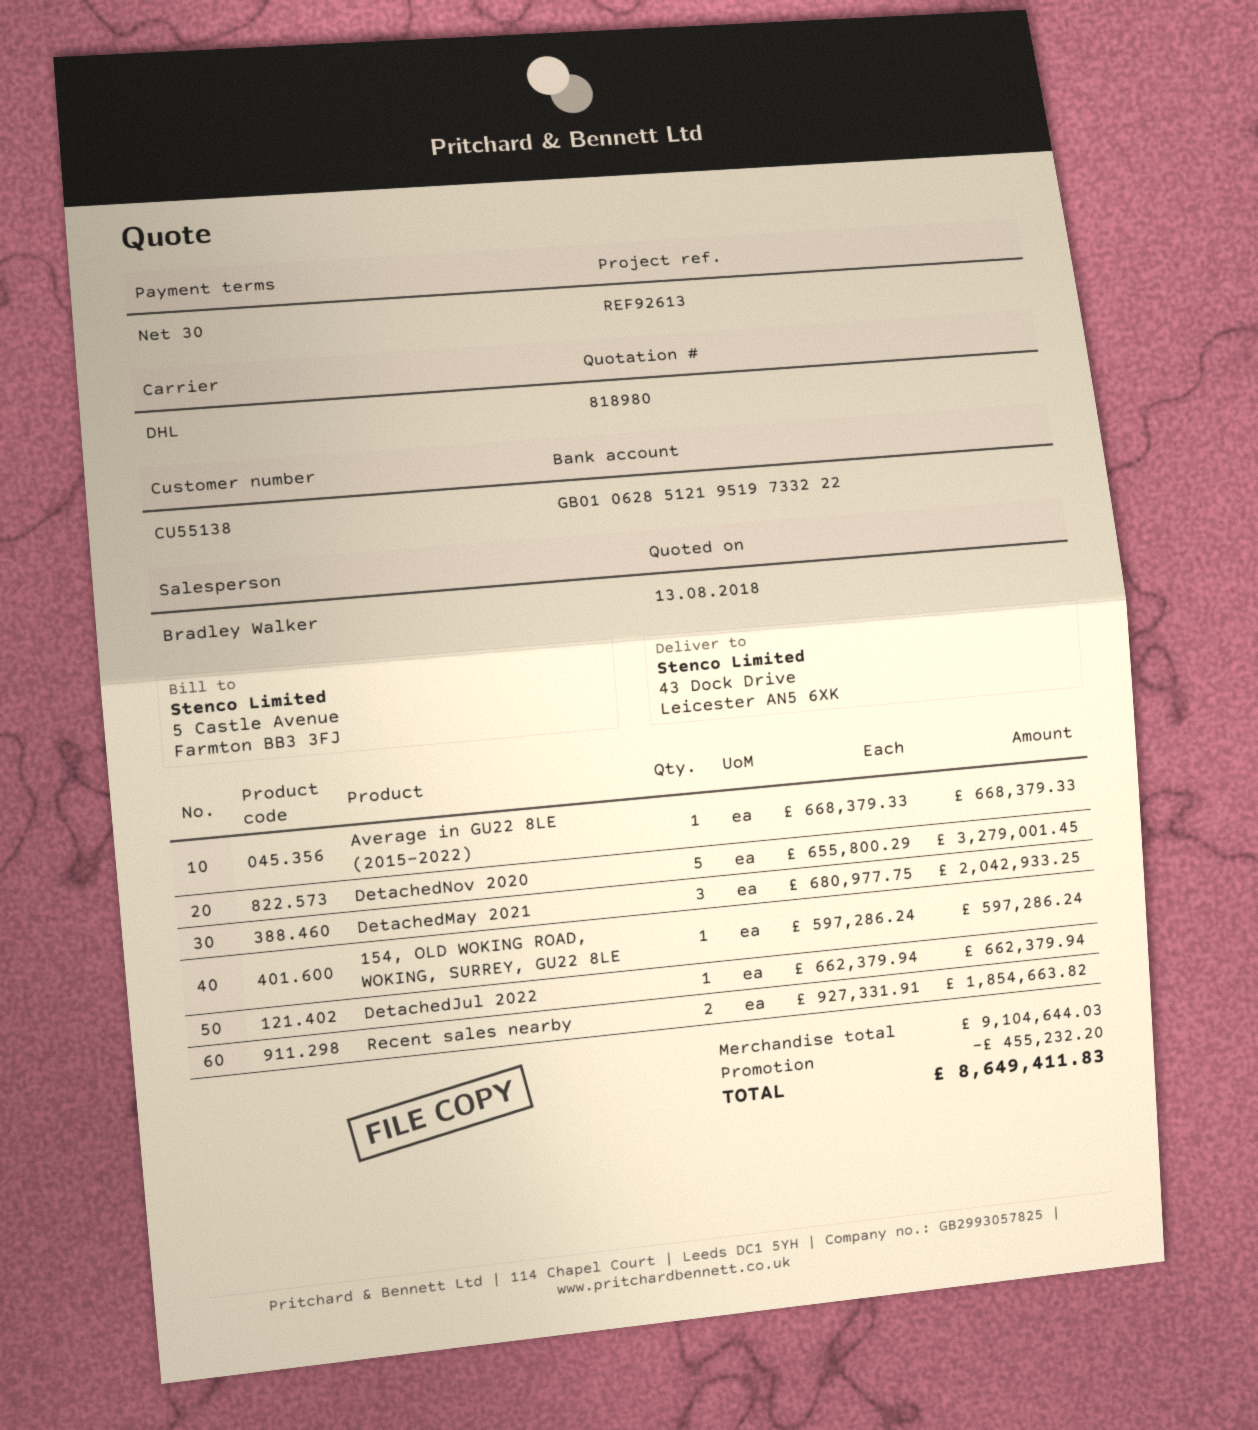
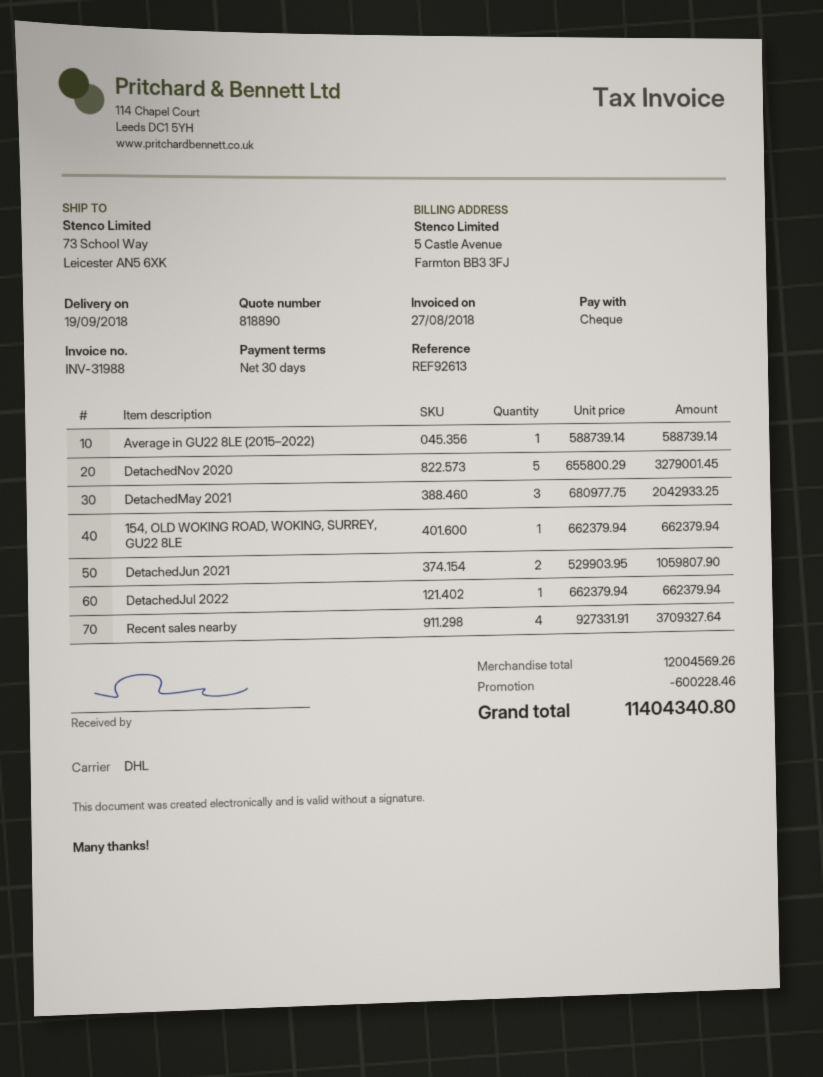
quote number: 818980 -> 818890
ship to: 43 Dock Drive, Leicester AN5 6XK -> 73 School Way, Leicester AN5 6XK
Average in GU22 8LE (2015–2022): 1 x 668379.33 = 668379.33 -> 1 x 588739.14 = 588739.14
154, OLD WOKING ROAD, WOKING, SURREY, GU22 8LE: 1 x 597286.24 = 597286.24 -> 1 x 662379.94 = 662379.94
Recent sales nearby: 2 x 927331.91 = 1854663.82 -> 4 x 927331.91 = 3709327.64
DetachedJun 2021: none -> 2 x 529903.95 = 1059807.90
subtotal: 9104644.03 -> 12004569.26
discount: 455232.20 -> 600228.46
total: 8649411.83 -> 11404340.80

